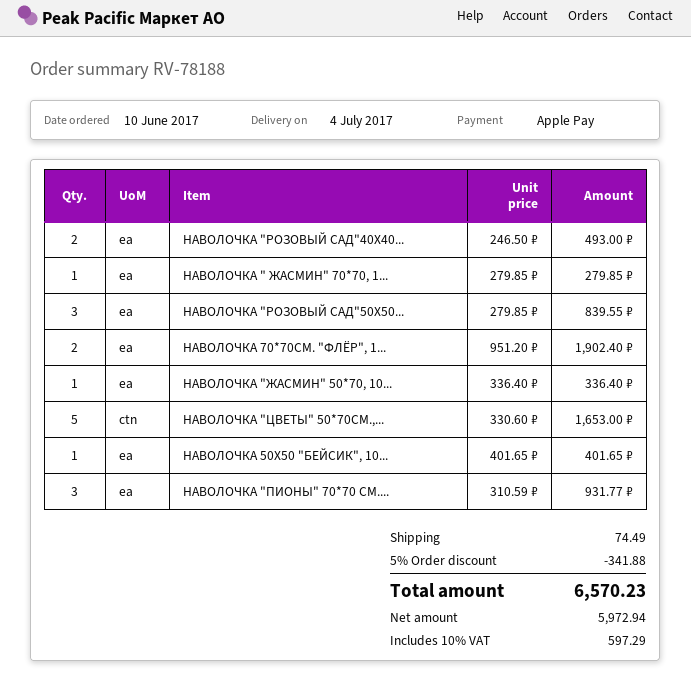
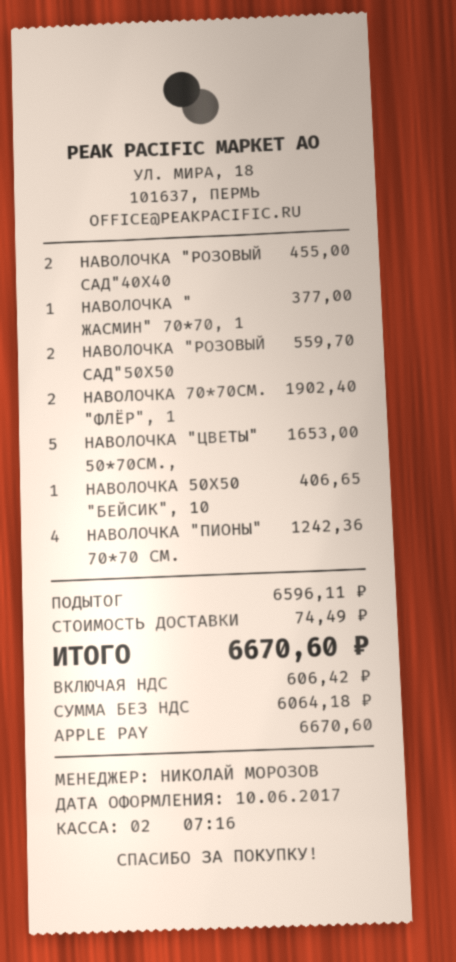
НАВОЛОЧКА "РОЗОВЫЙ САД"40Х40...: 2 for 493.00 -> 2 for 455.00
НАВОЛОЧКА " ЖАСМИН" 70*70, 1...: 1 for 279.85 -> 1 for 377.00
НАВОЛОЧКА "РОЗОВЫЙ САД"50Х50...: 3 for 839.55 -> 2 for 559.70
НАВОЛОЧКА "ЖАСМИН" 50*70, 10...: 1 for 336.40 -> none
НАВОЛОЧКА 50Х50 "БЕЙСИК", 10...: 1 for 401.65 -> 1 for 406.65
НАВОЛОЧКА "ПИОНЫ" 70*70 СМ....: 3 for 931.77 -> 4 for 1242.36
discount: 5% = 341.88 -> none
net: 5972.94 -> 6064.18
tax: 597.29 -> 606.42
total: 6570.23 -> 6670.60

